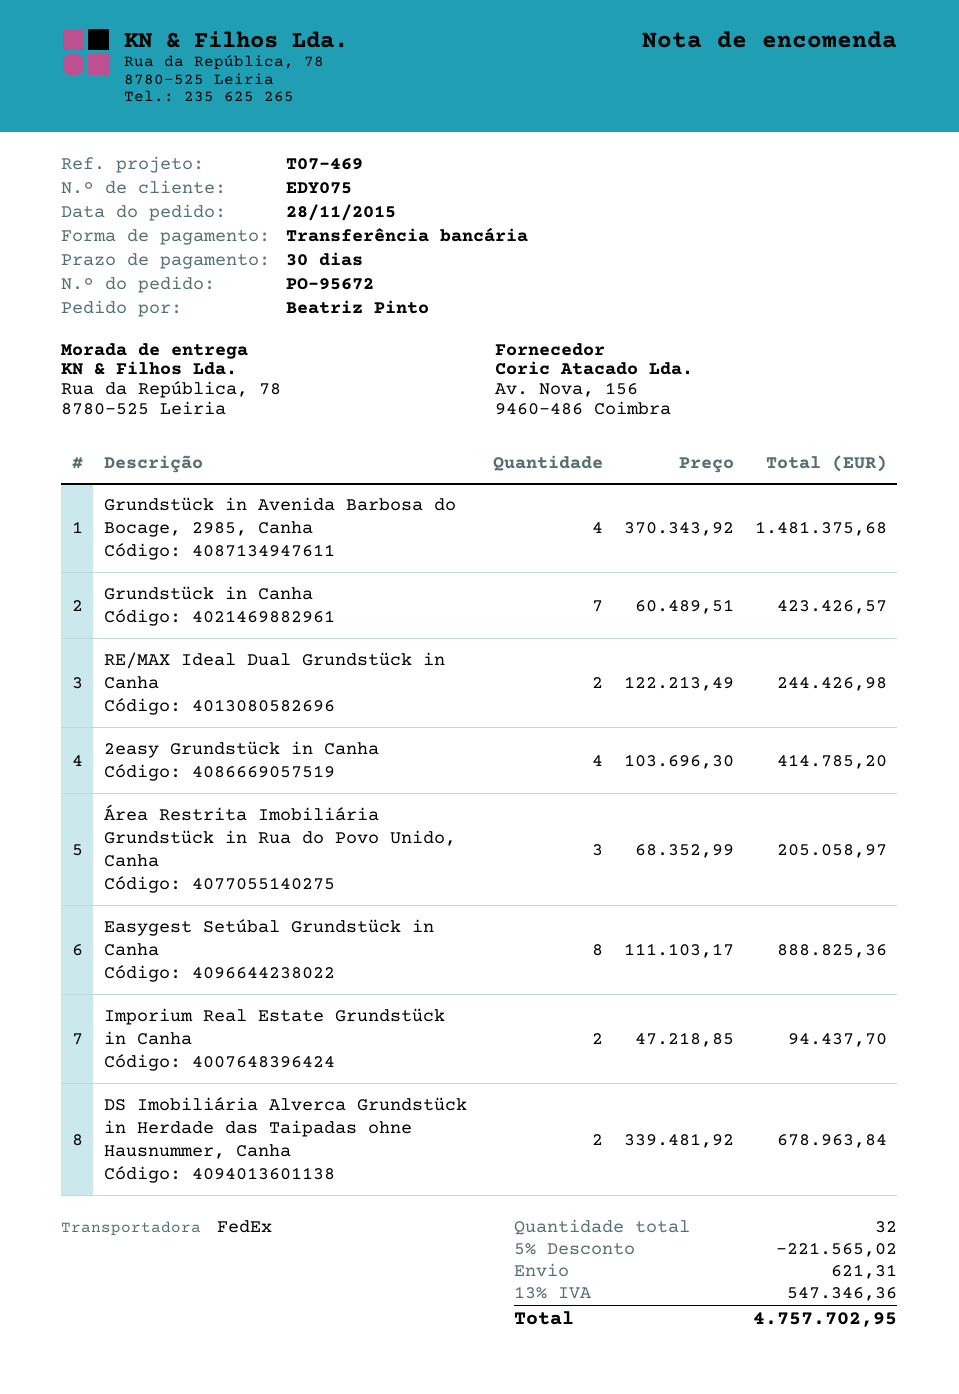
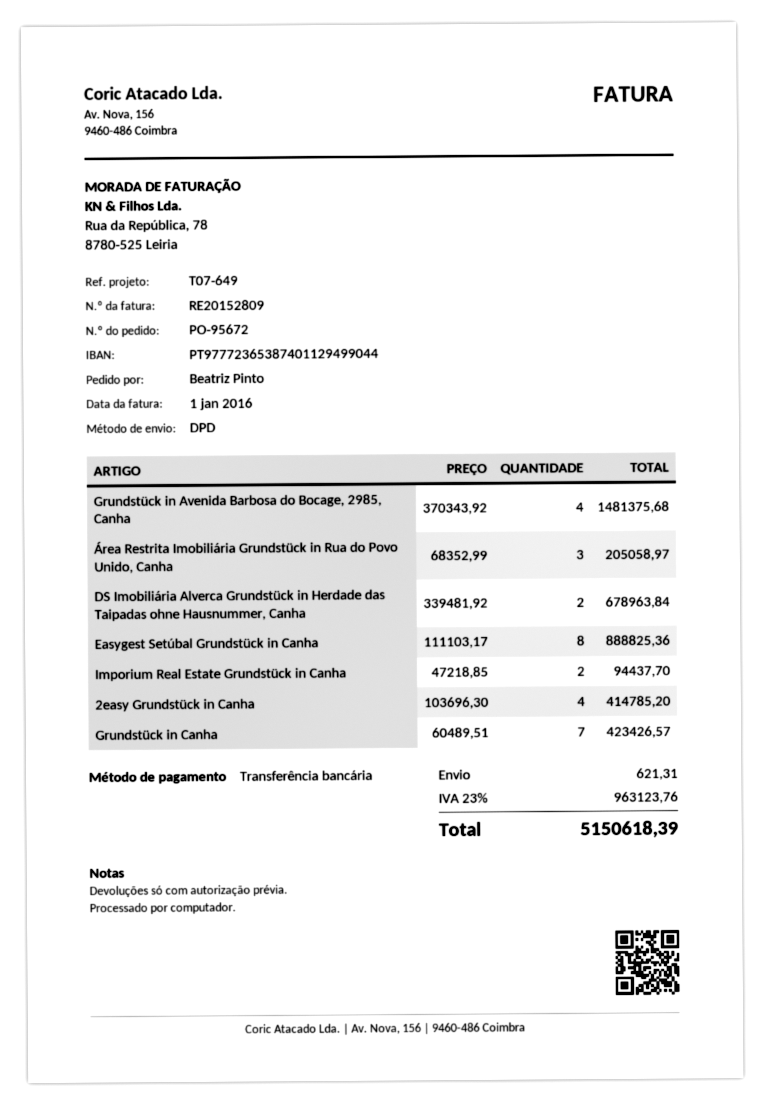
reference: T07-469 -> T07-649
shipping method: FedEx -> DPD
RE/MAX Ideal Dual Grundstück in Canha: 2 x 122213.49 = 244426.98 -> none
discount: 5% = 221565.02 -> none
tax: 13% = 547346.36 -> 23% = 963123.76
total: 4757702.95 -> 5150618.39

